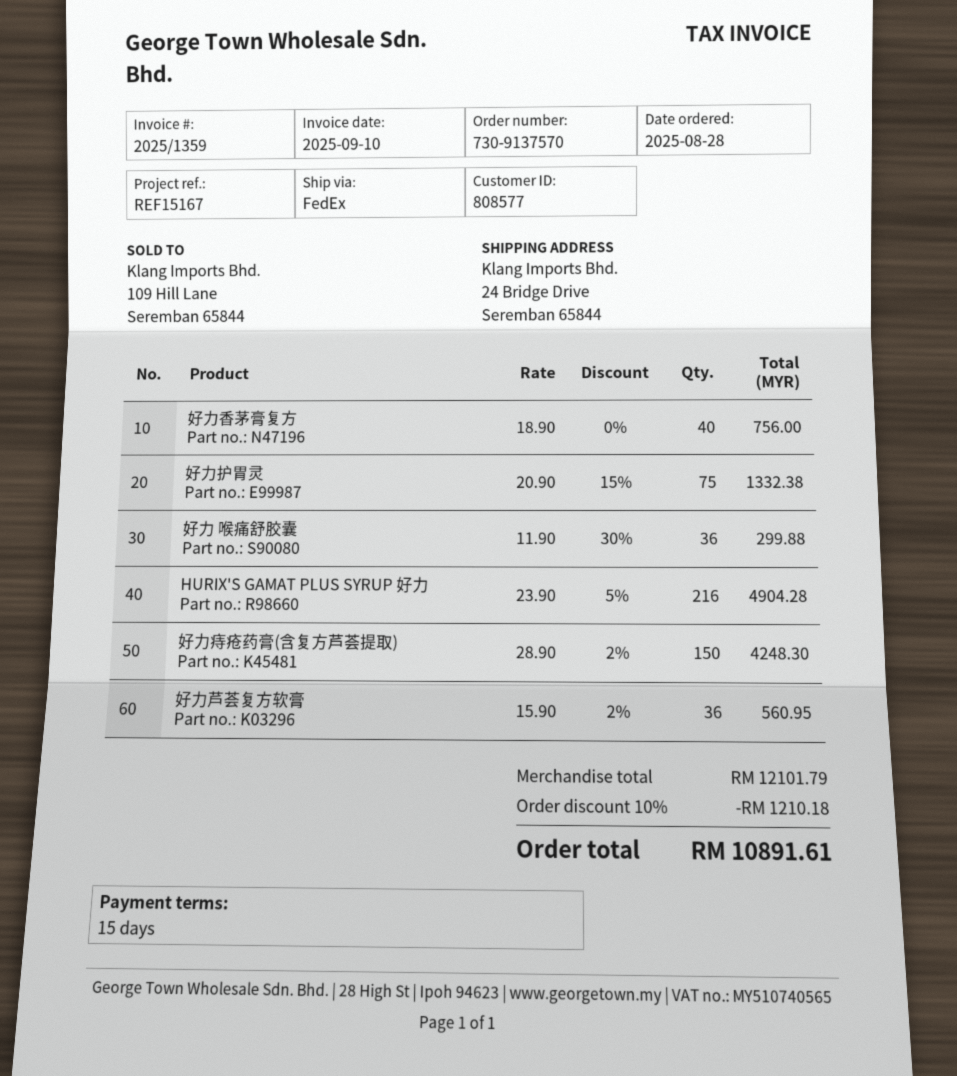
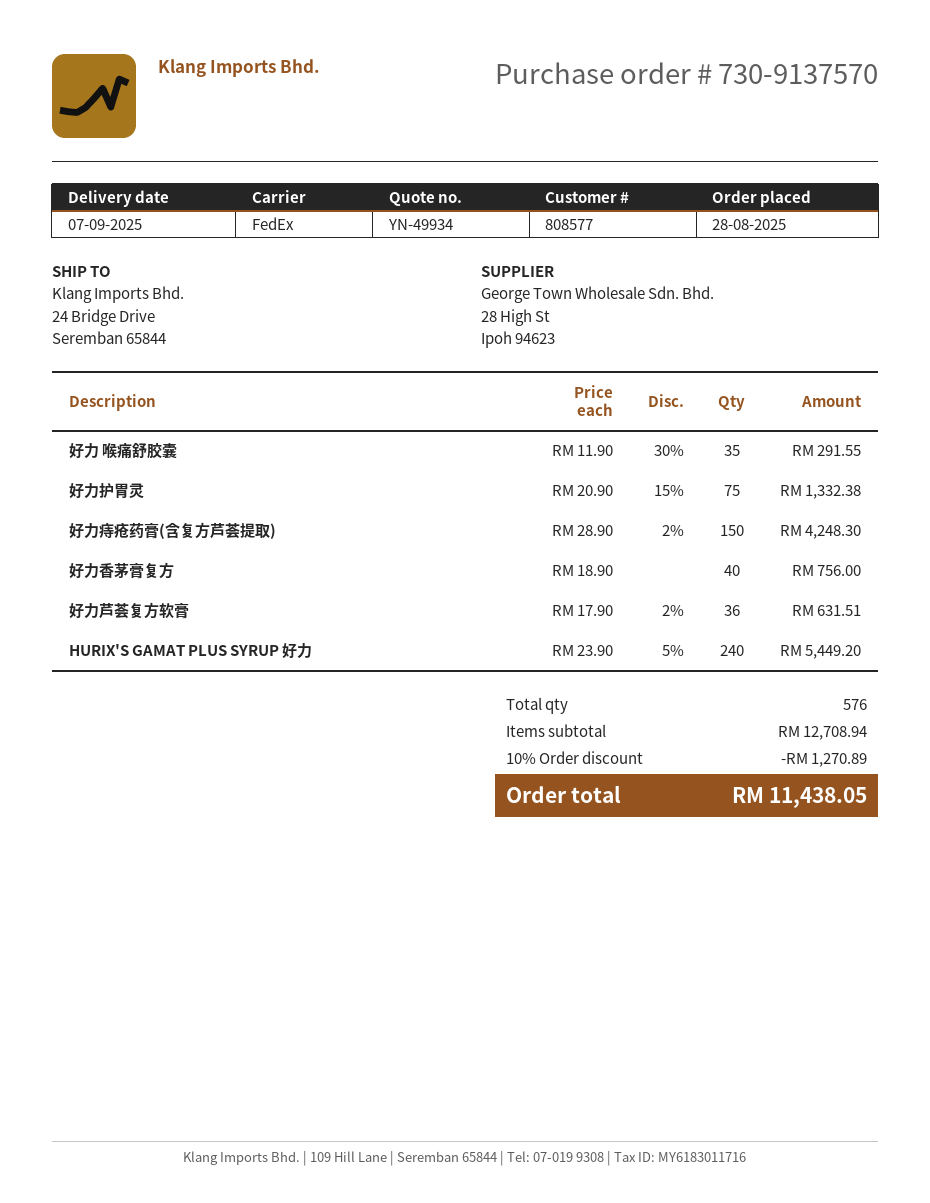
好力 喉痛舒胶囊: 36 x 11.90 - 30% = 299.88 -> 35 x 11.90 - 30% = 291.55
HURIX'S GAMAT PLUS SYRUP 好力: 216 x 23.90 - 5% = 4904.28 -> 240 x 23.90 - 5% = 5449.20
好力芦荟复方软膏: 36 x 15.90 - 2% = 560.95 -> 36 x 17.90 - 2% = 631.51
subtotal: 12101.79 -> 12708.94
discount: 10% = 1210.18 -> 10% = 1270.89
total: 10891.61 -> 11438.05

